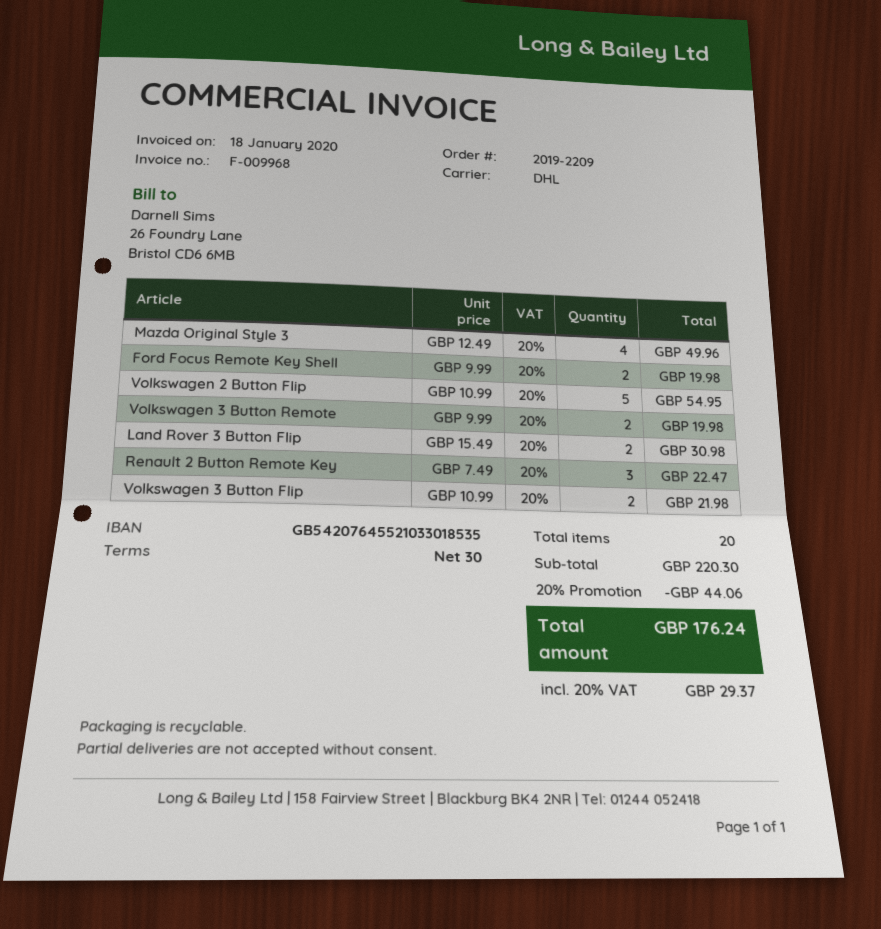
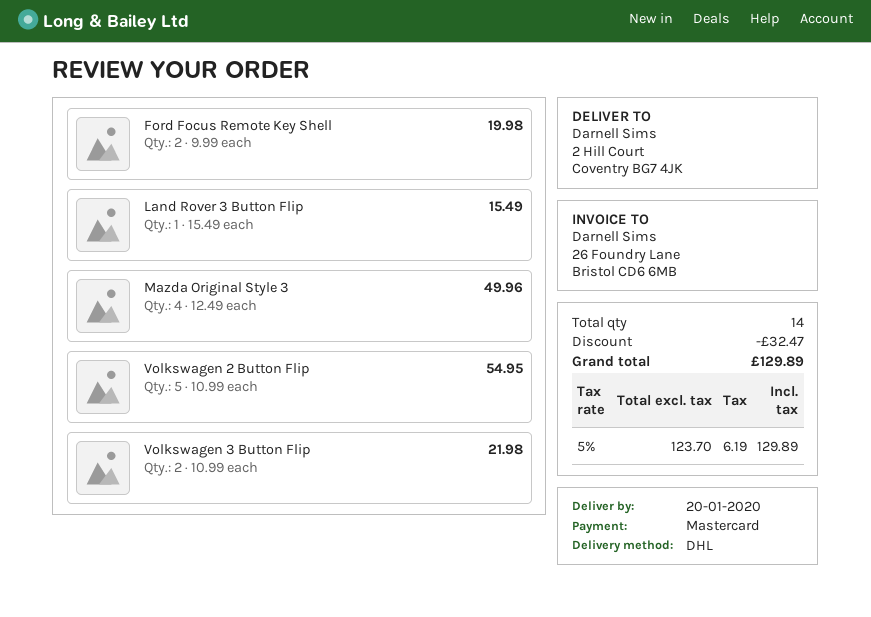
Volkswagen 3 Button Remote: 2 x 9.99 = 19.98 -> none
Land Rover 3 Button Flip: 2 x 15.49 = 30.98 -> 1 x 15.49 = 15.49
Renault 2 Button Remote Key: 3 x 7.49 = 22.47 -> none
total quantity: 20 -> 14
discount: 44.06 -> 32.47
tax: 20% = 29.37 -> 5% = 6.19
total: 176.24 -> 129.89

